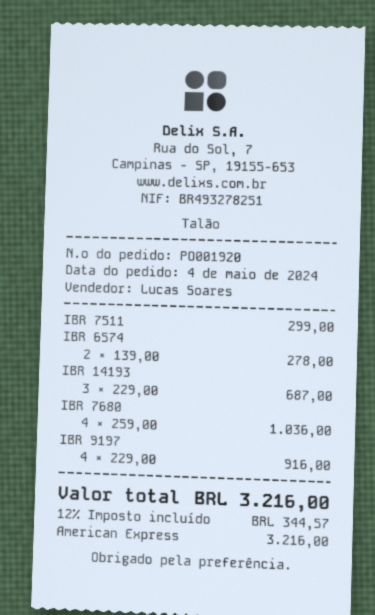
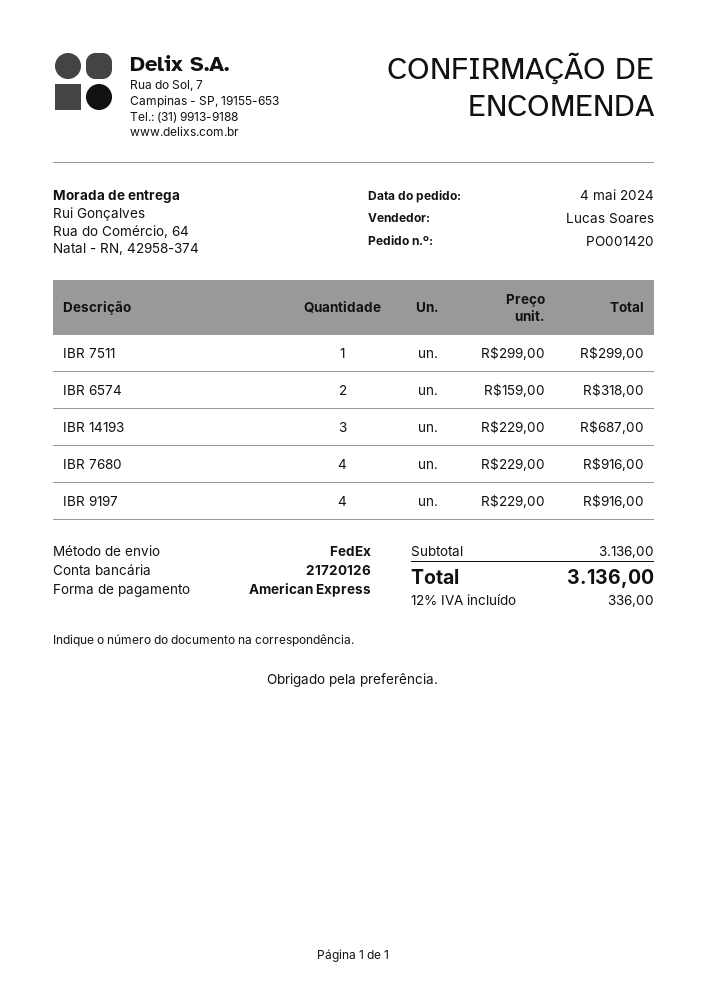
order number: PO001920 -> PO001420
IBR 6574: 2 x 139.00 = 278.00 -> 2 x 159.00 = 318.00
IBR 7680: 4 x 259.00 = 1036.00 -> 4 x 229.00 = 916.00
tax: 12% = 344.57 -> 12% = 336.00
total: 3216.00 -> 3136.00

